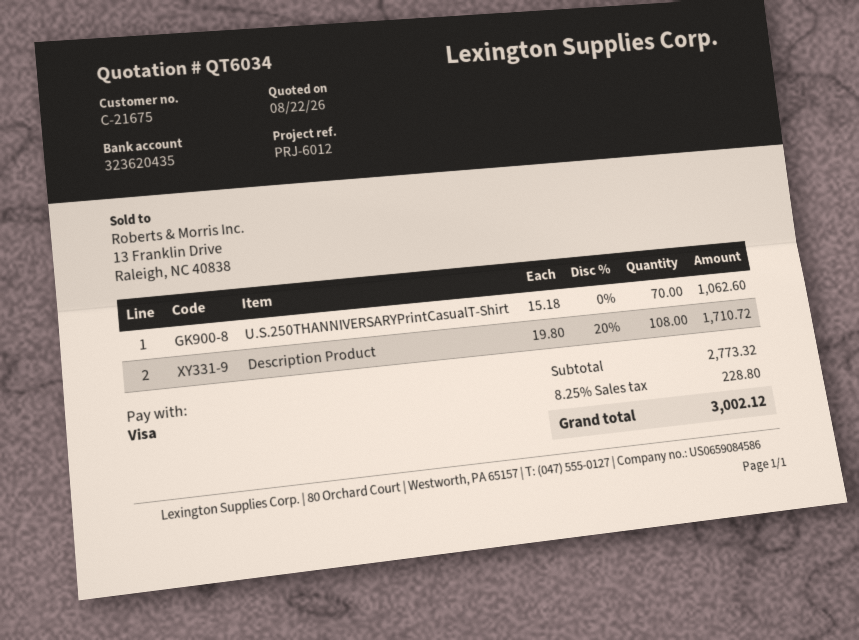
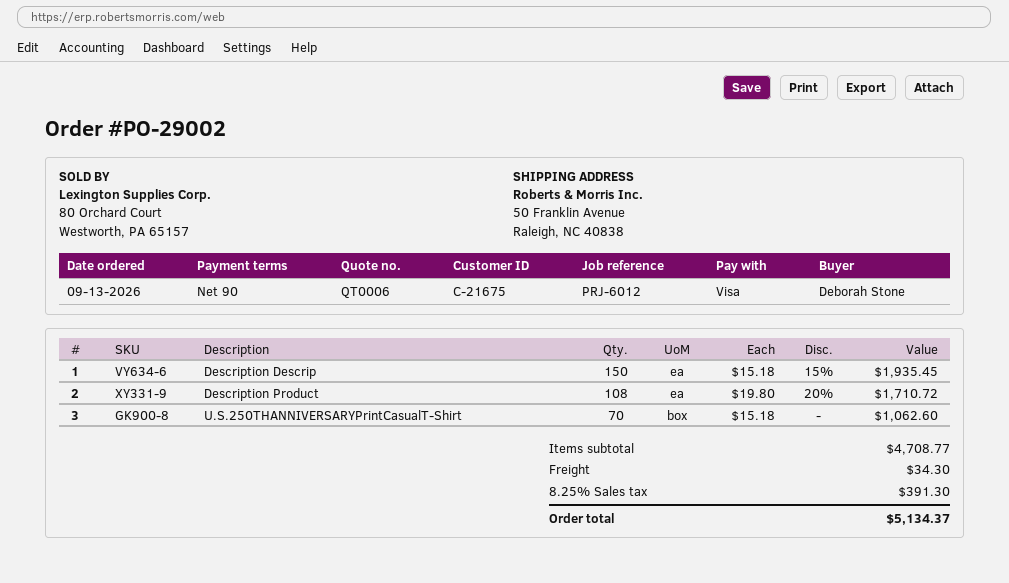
quote number: QT6034 -> QT0006
Description Descrip: none -> 150 x 15.18 - 15% = 1935.45
subtotal: 2773.32 -> 4708.77
shipping: none -> 34.30
tax: 8.25% = 228.80 -> 8.25% = 391.30
total: 3002.12 -> 5134.37

